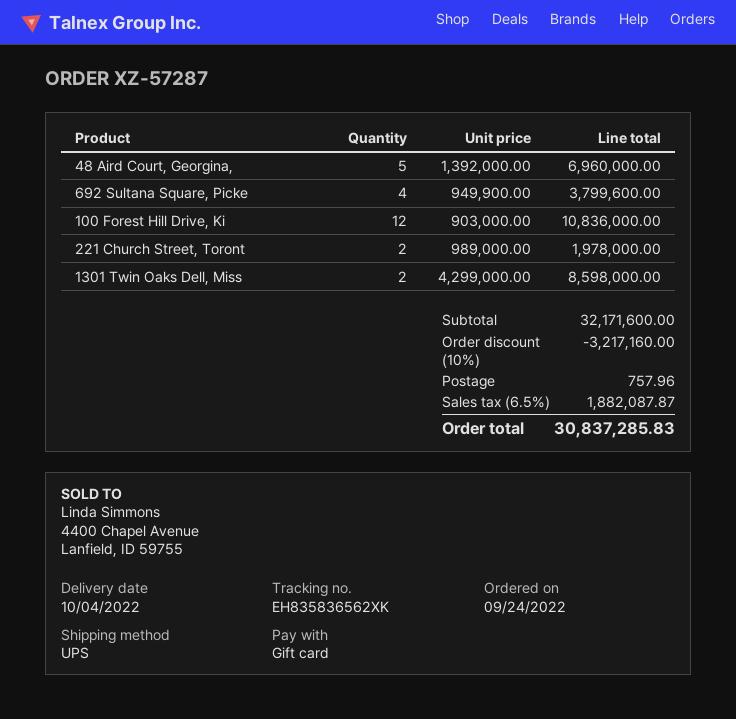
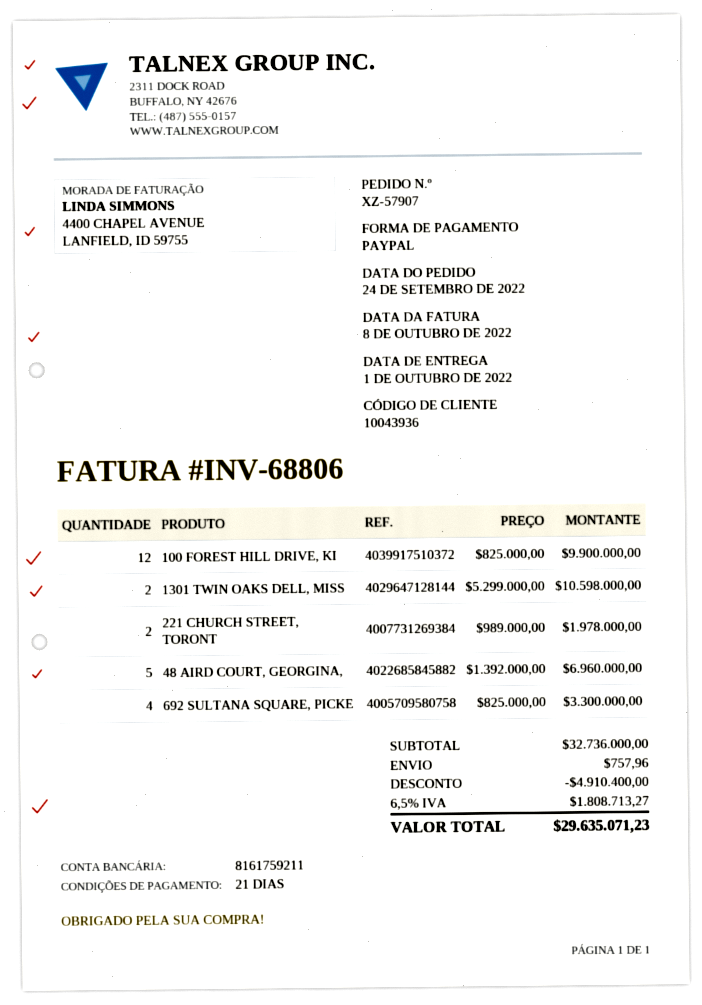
order number: XZ-57287 -> XZ-57907
delivery date: 2022-10-04 -> 2022-10-01
payment method: gift card -> PayPal
692 Sultana Square, Picke: 4 x 949900.00 = 3799600.00 -> 4 x 825000.00 = 3300000.00
100 Forest Hill Drive, Ki: 12 x 903000.00 = 10836000.00 -> 12 x 825000.00 = 9900000.00
1301 Twin Oaks Dell, Miss: 2 x 4299000.00 = 8598000.00 -> 2 x 5299000.00 = 10598000.00
subtotal: 32171600.00 -> 32736000.00
discount: 3217160.00 -> 4910400.00
tax: 6.5% = 1882087.87 -> 6.5% = 1808713.27
total: 30837285.83 -> 29635071.23

